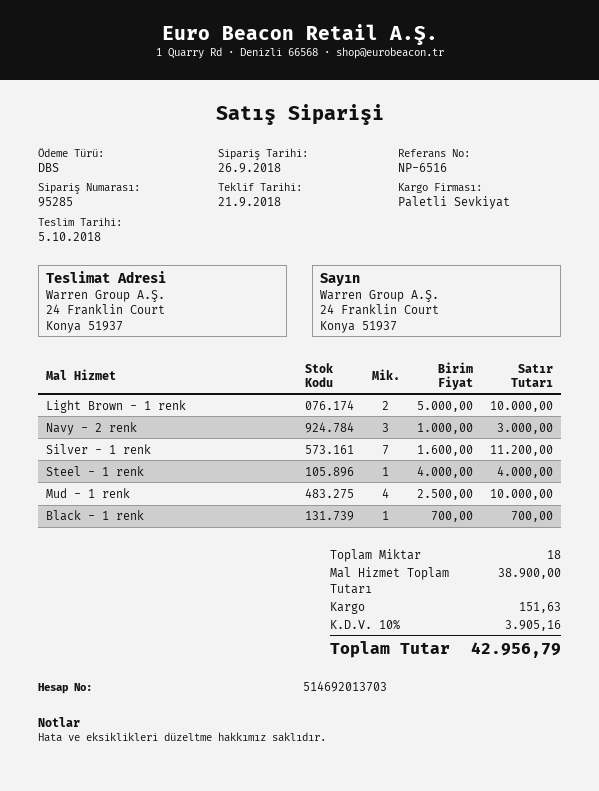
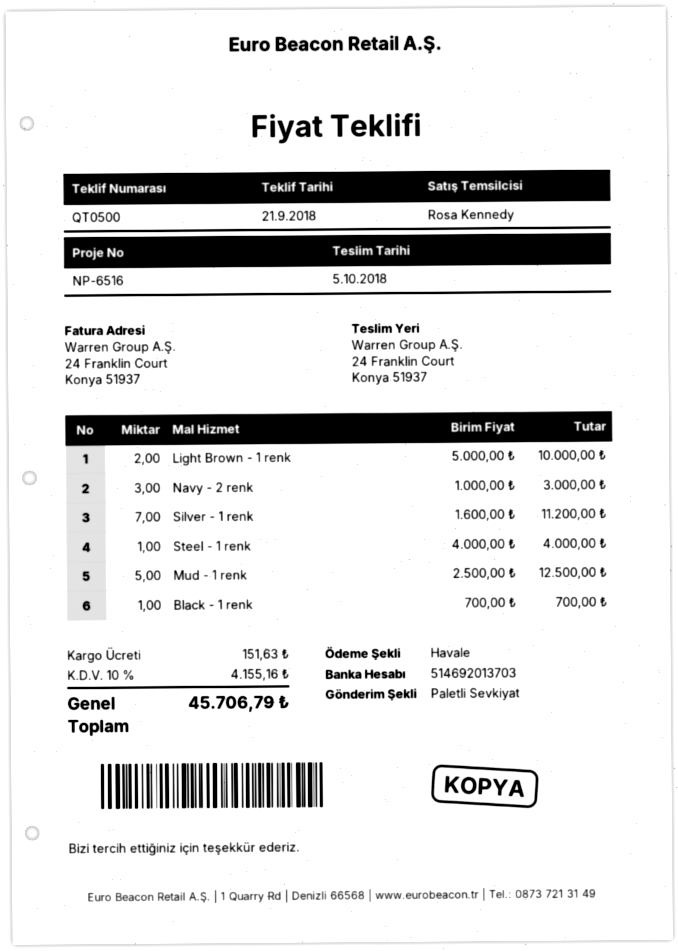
payment method: direct debit -> bank transfer
Mud - 1 renk: 4 x 2500.00 = 10000.00 -> 5 x 2500.00 = 12500.00
tax: 10% = 3905.16 -> 10% = 4155.16
total: 42956.79 -> 45706.79

